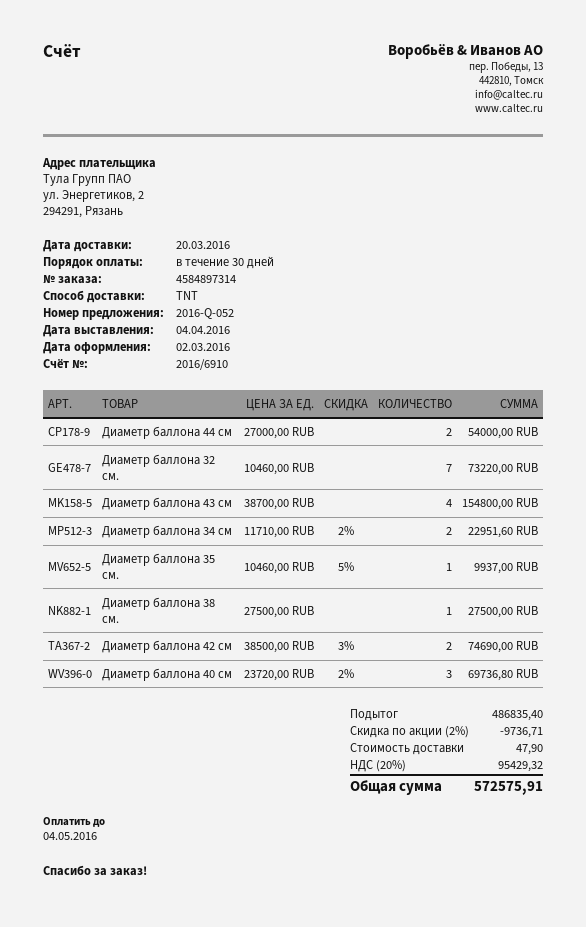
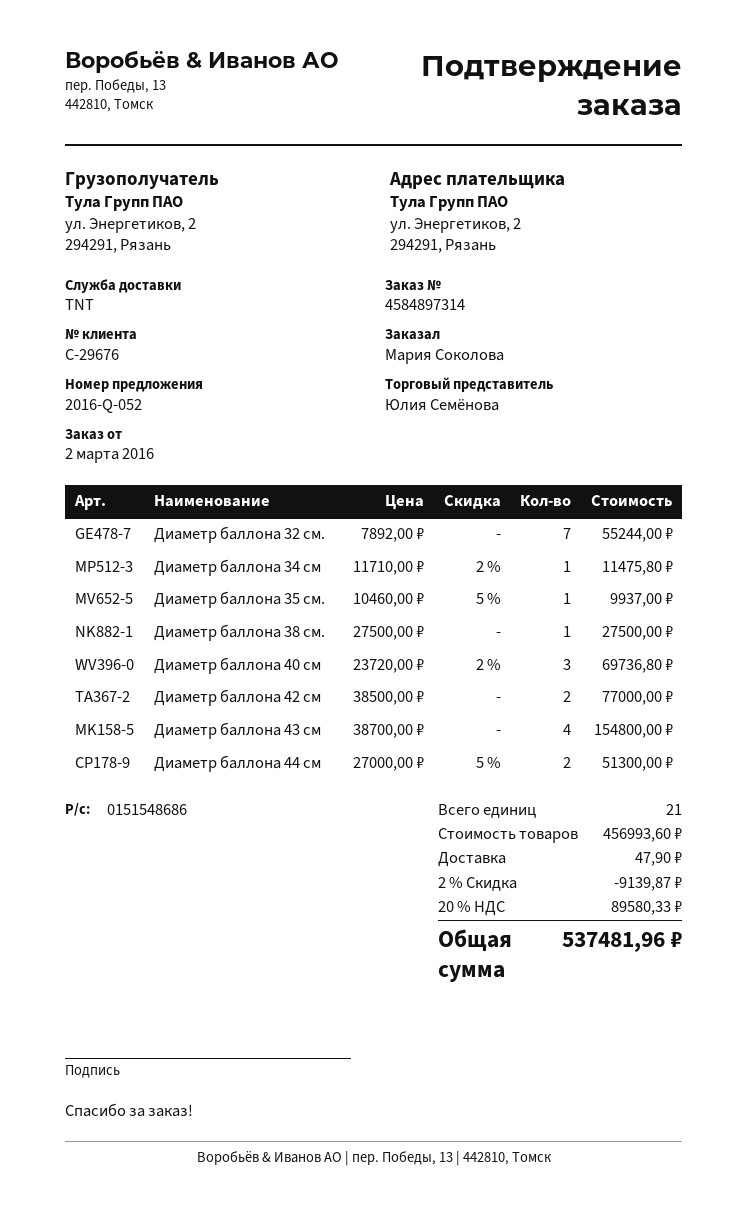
Диаметр баллона 44 см: 2 x 27000.00 = 54000.00 -> 2 x 27000.00 - 5% = 51300.00
Диаметр баллона 32 см.: 7 x 10460.00 = 73220.00 -> 7 x 7892.00 = 55244.00
Диаметр баллона 34 см: 2 x 11710.00 - 2% = 22951.60 -> 1 x 11710.00 - 2% = 11475.80
Диаметр баллона 42 см: 2 x 38500.00 - 3% = 74690.00 -> 2 x 38500.00 = 77000.00
subtotal: 486835.40 -> 456993.60
discount: 2% = 9736.71 -> 2% = 9139.87
tax: 20% = 95429.32 -> 20% = 89580.33
total: 572575.91 -> 537481.96

